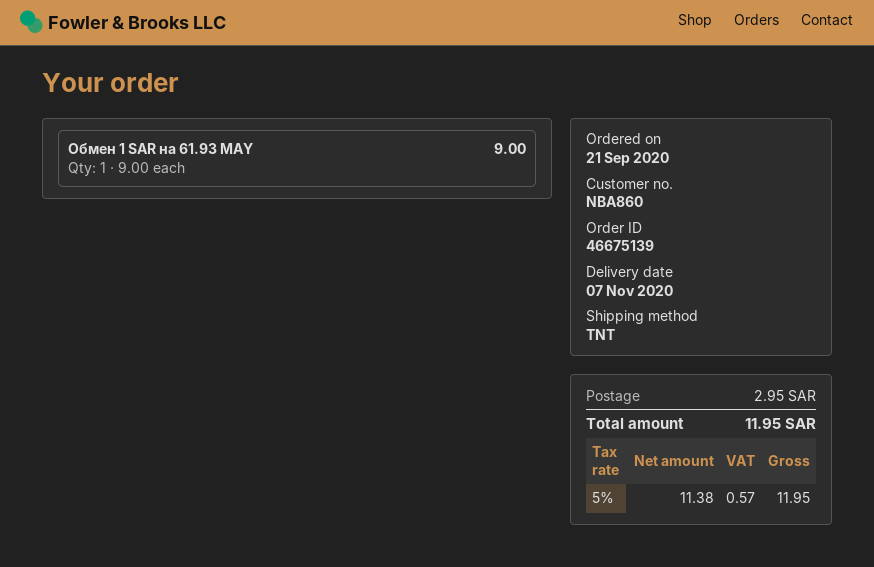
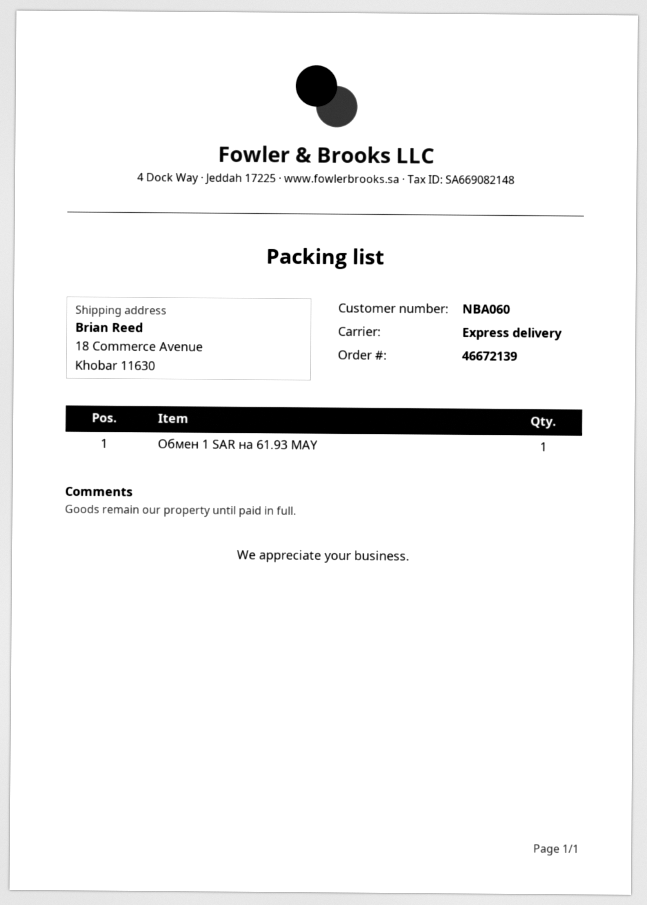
order number: 46675139 -> 46672139
customer number: NBA860 -> NBA060
shipping method: TNT -> express

